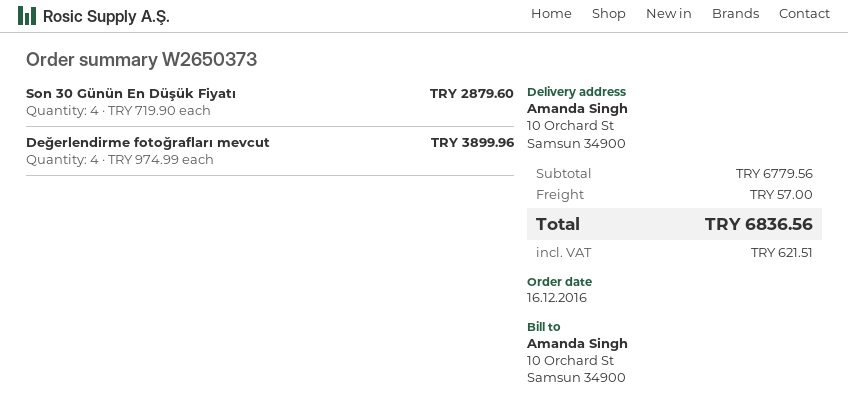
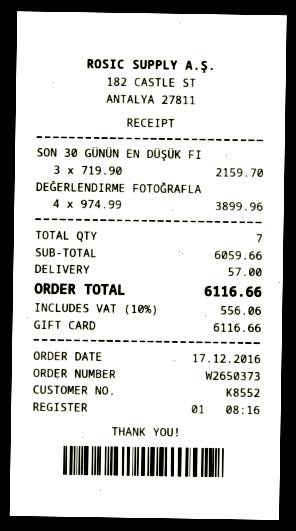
order date: 2016-12-16 -> 2016-12-17
Son 30 Günün En Düşük Fiyatı: 4 x 719.90 = 2879.60 -> 3 x 719.90 = 2159.70
subtotal: 6779.56 -> 6059.66
tax: 621.51 -> 556.06
total: 6836.56 -> 6116.66

